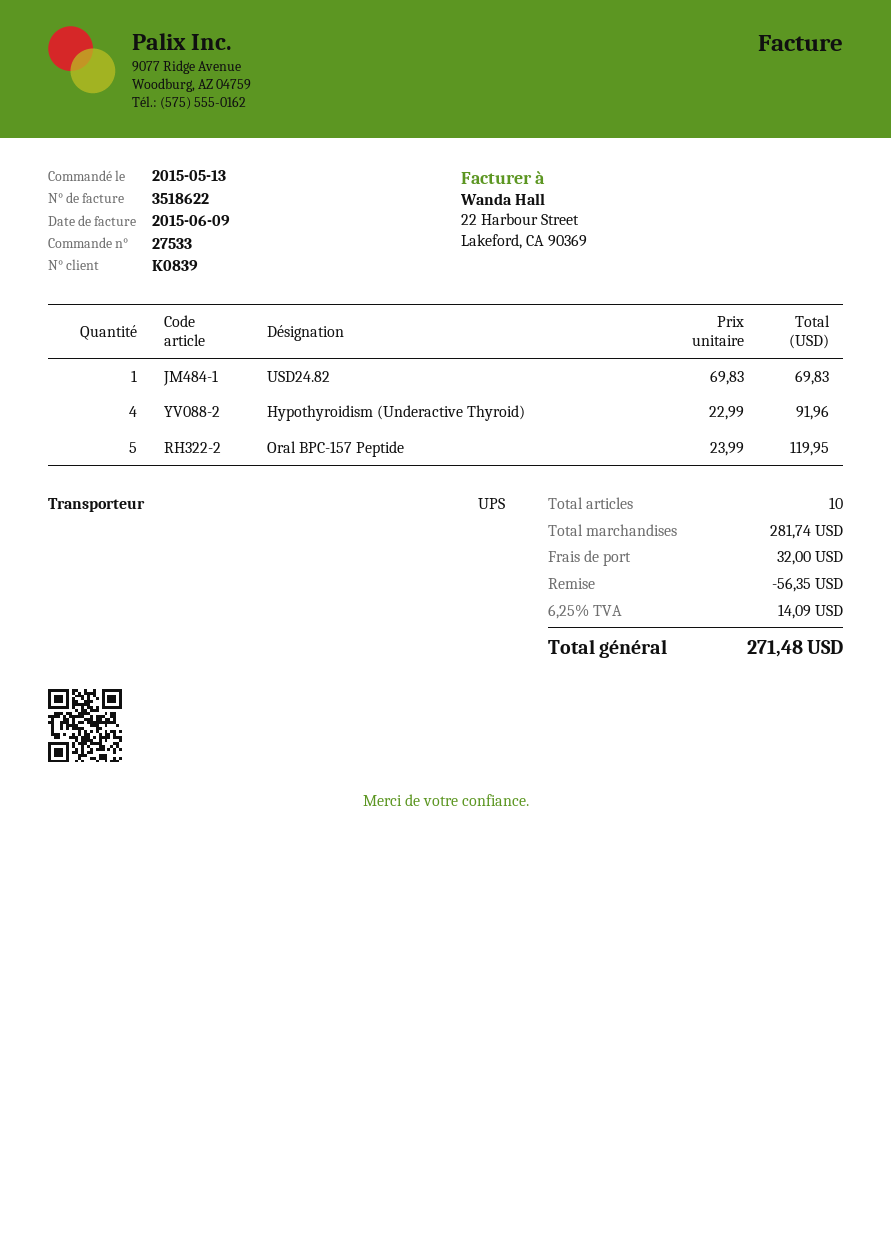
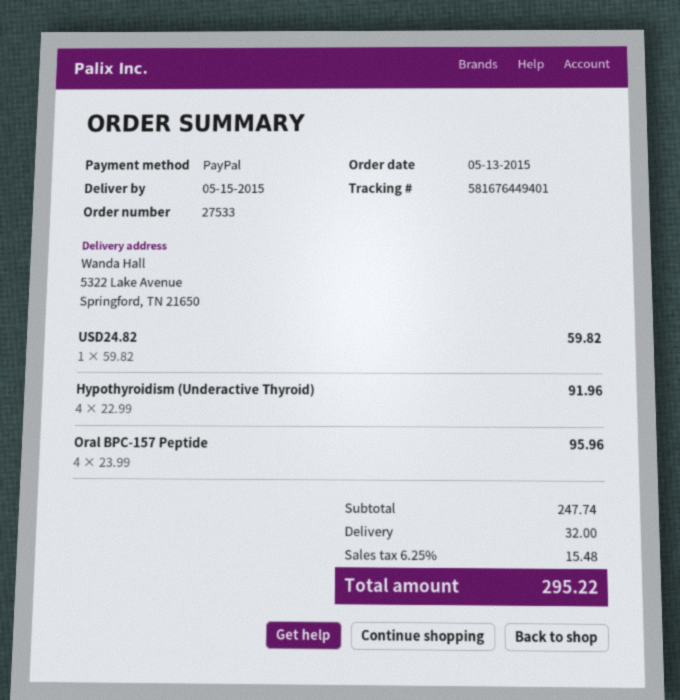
USD24.82: 1 x 69.83 = 69.83 -> 1 x 59.82 = 59.82
Oral BPC-157 Peptide: 5 x 23.99 = 119.95 -> 4 x 23.99 = 95.96
subtotal: 281.74 -> 247.74
discount: 56.35 -> none
tax: 6.25% = 14.09 -> 6.25% = 15.48
total: 271.48 -> 295.22

